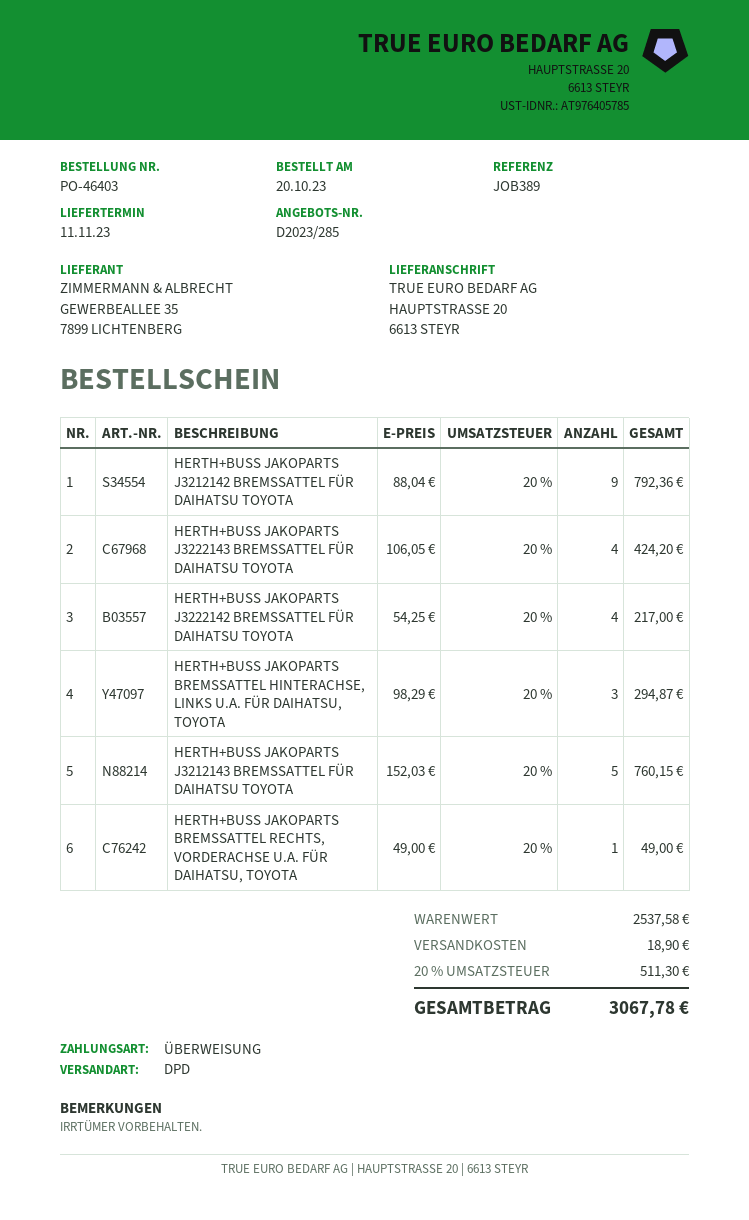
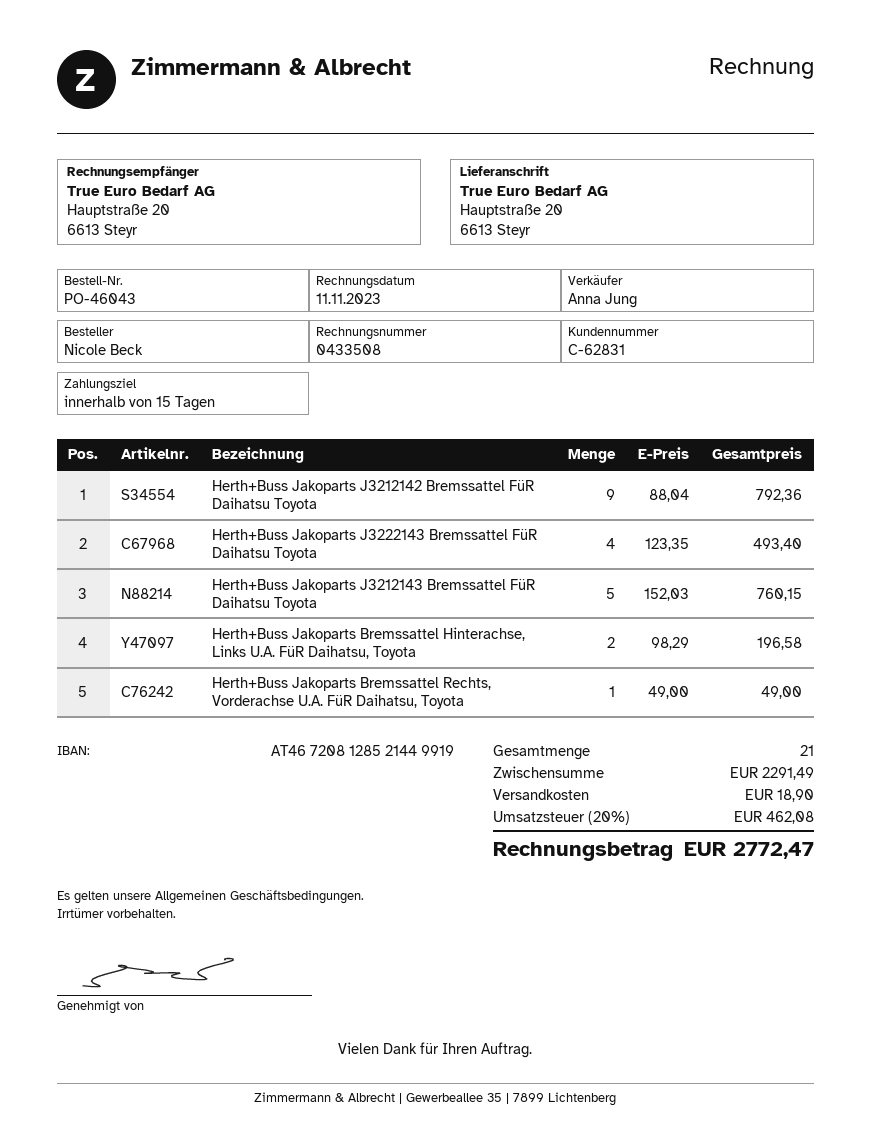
order number: PO-46403 -> PO-46043
HERTH+BUSS JAKOPARTS J3222143 BREMSSATTEL FÜR DAIHATSU TOYOTA: 4 x 106.05 = 424.20 -> 4 x 123.35 = 493.40
HERTH+BUSS JAKOPARTS J3222142 BREMSSATTEL FÜR DAIHATSU TOYOTA: 4 x 54.25 = 217.00 -> none
HERTH+BUSS JAKOPARTS BREMSSATTEL HINTERACHSE, LINKS U.A. FÜR DAIHATSU, TOYOTA: 3 x 98.29 = 294.87 -> 2 x 98.29 = 196.58
subtotal: 2537.58 -> 2291.49
tax: 20% = 511.30 -> 20% = 462.08
total: 3067.78 -> 2772.47

